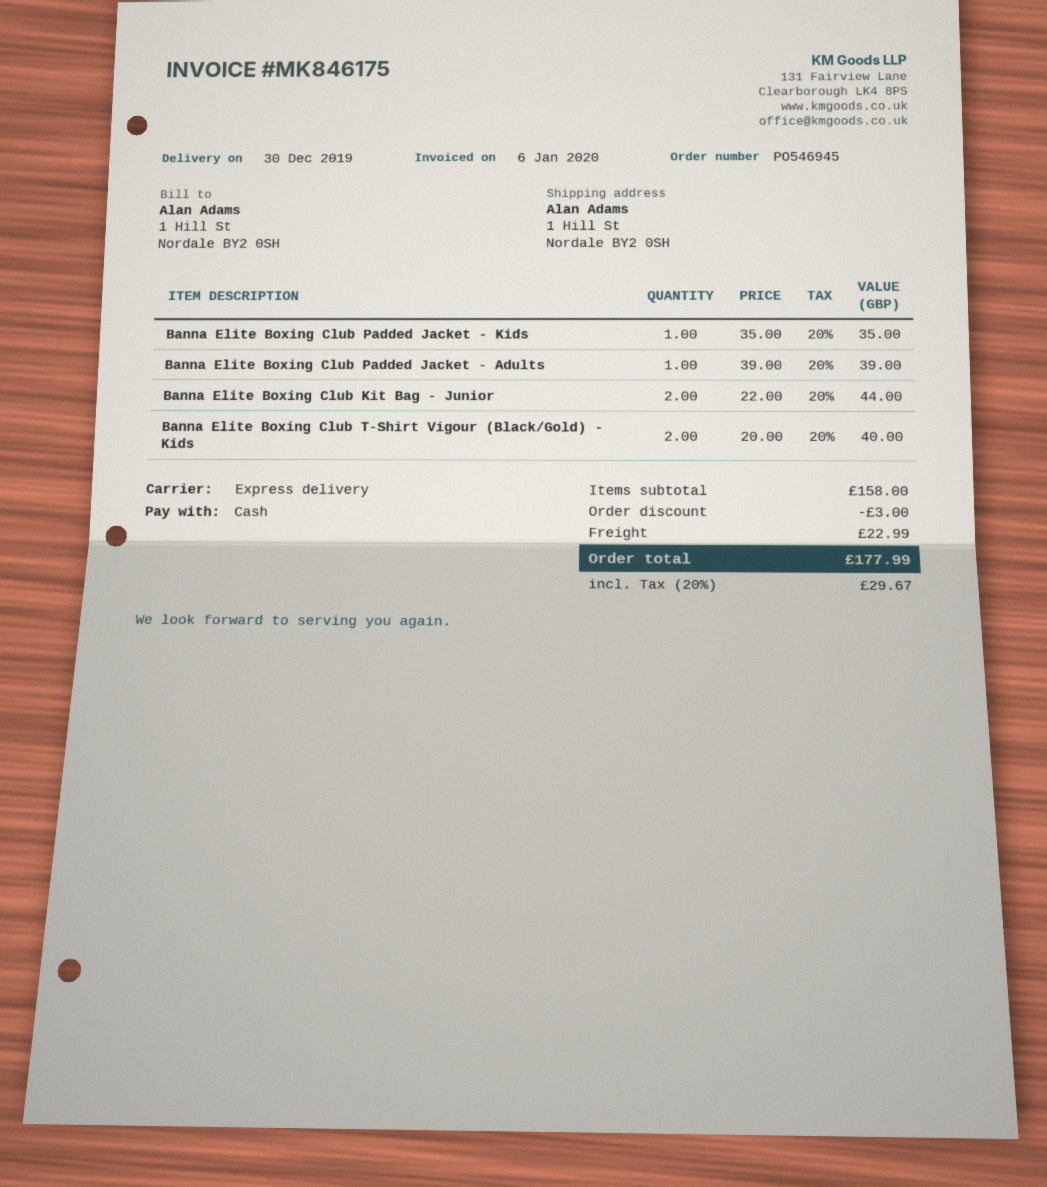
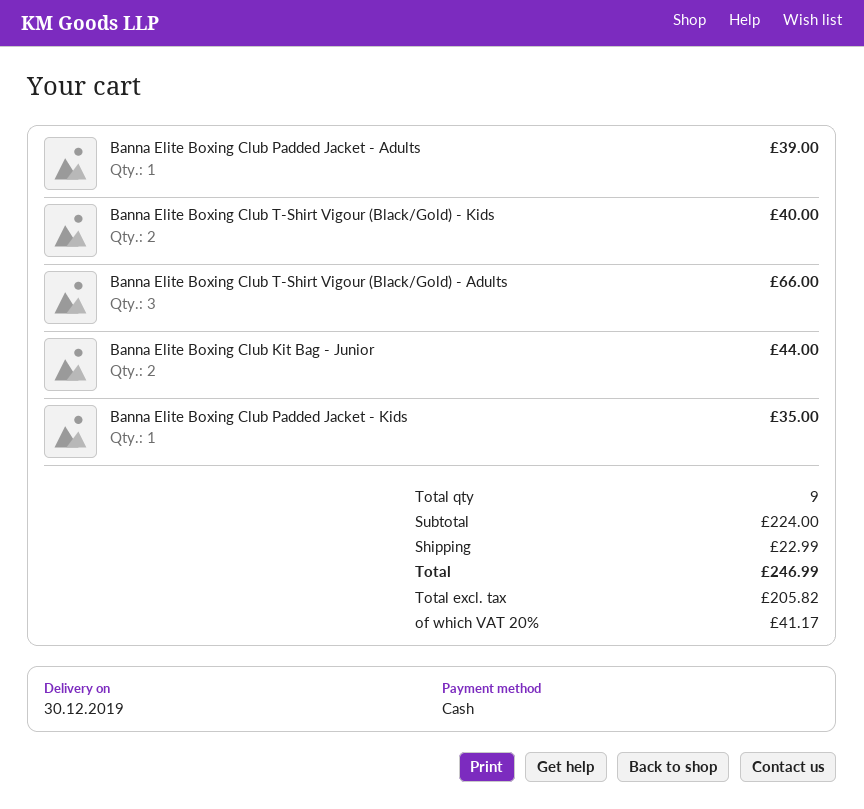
Banna Elite Boxing Club T-Shirt Vigour (Black/Gold) - Adults: none -> 3 for 66.00
subtotal: 158.00 -> 224.00
discount: 3.00 -> none
tax: 20% = 29.67 -> 20% = 41.17
total: 177.99 -> 246.99

